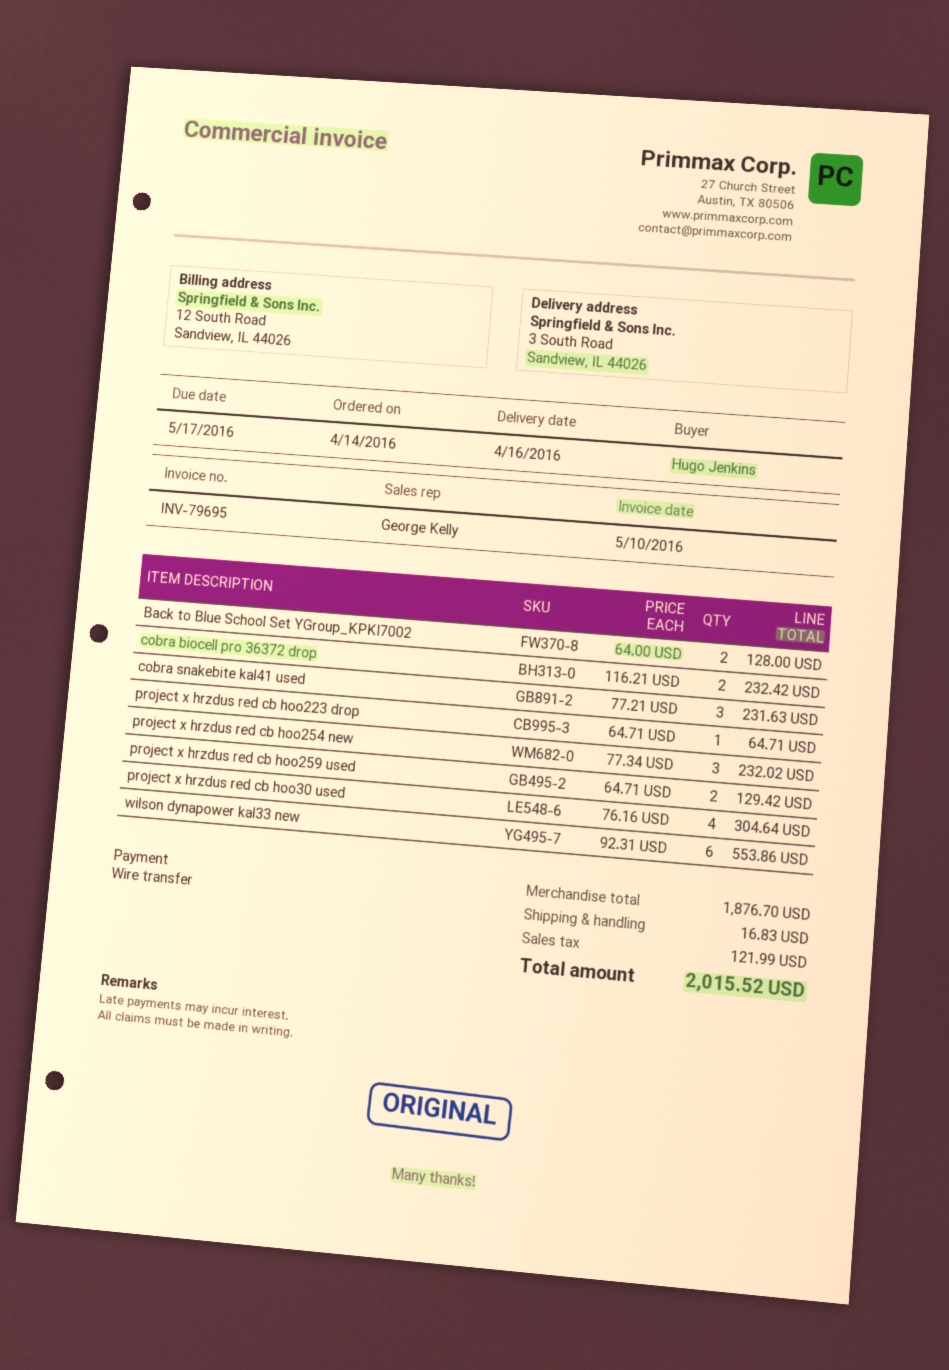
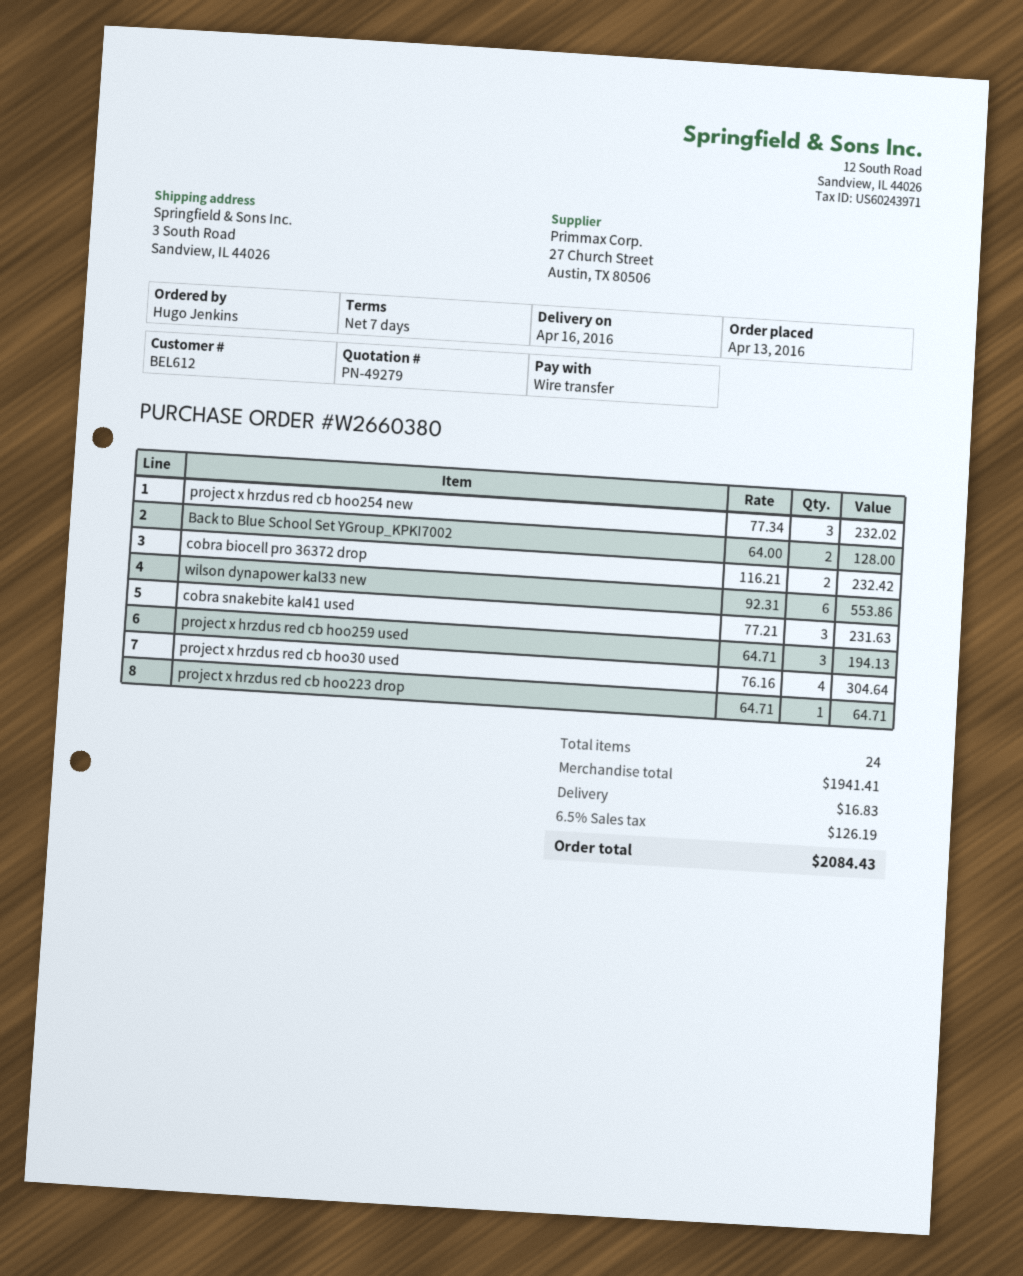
order date: 2016-04-14 -> 2016-04-13
project x hrzdus red cb hoo259 used: 2 x 64.71 = 129.42 -> 3 x 64.71 = 194.13
subtotal: 1876.70 -> 1941.41
tax: 121.99 -> 126.19
total: 2015.52 -> 2084.43

